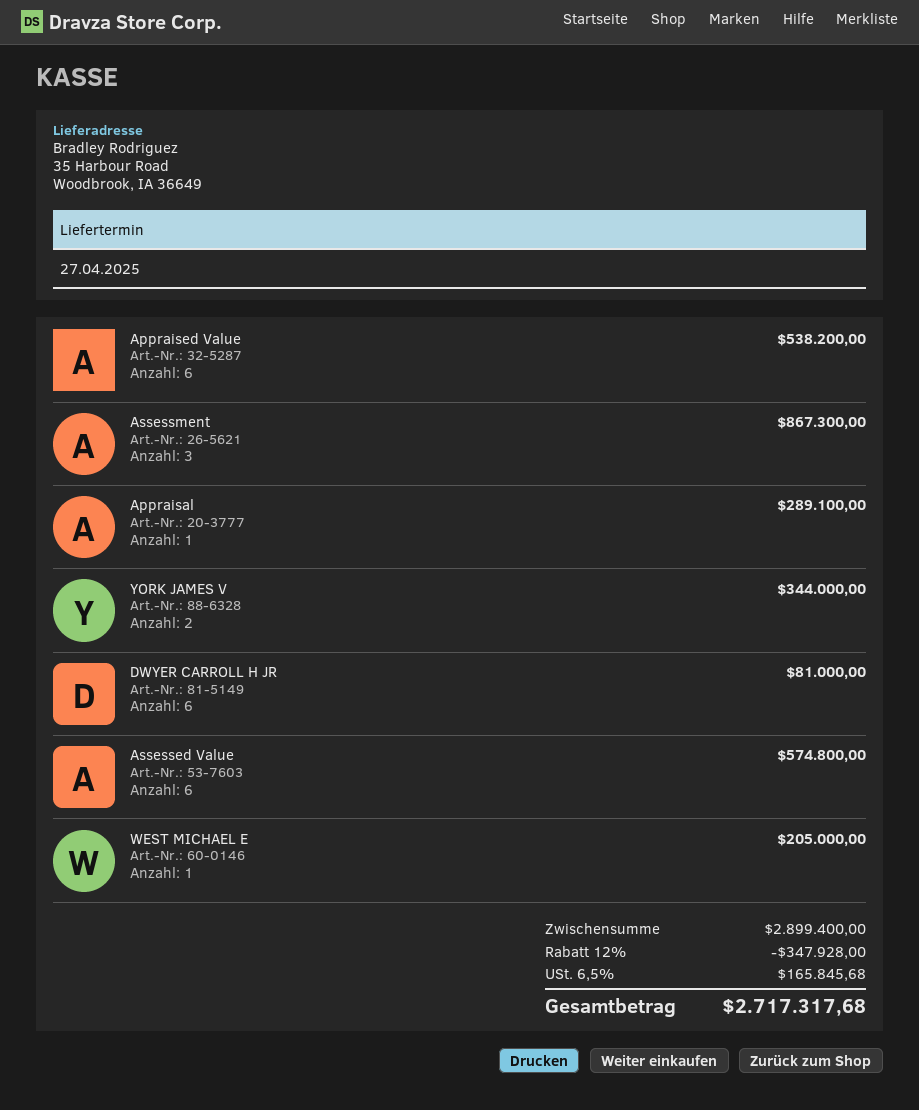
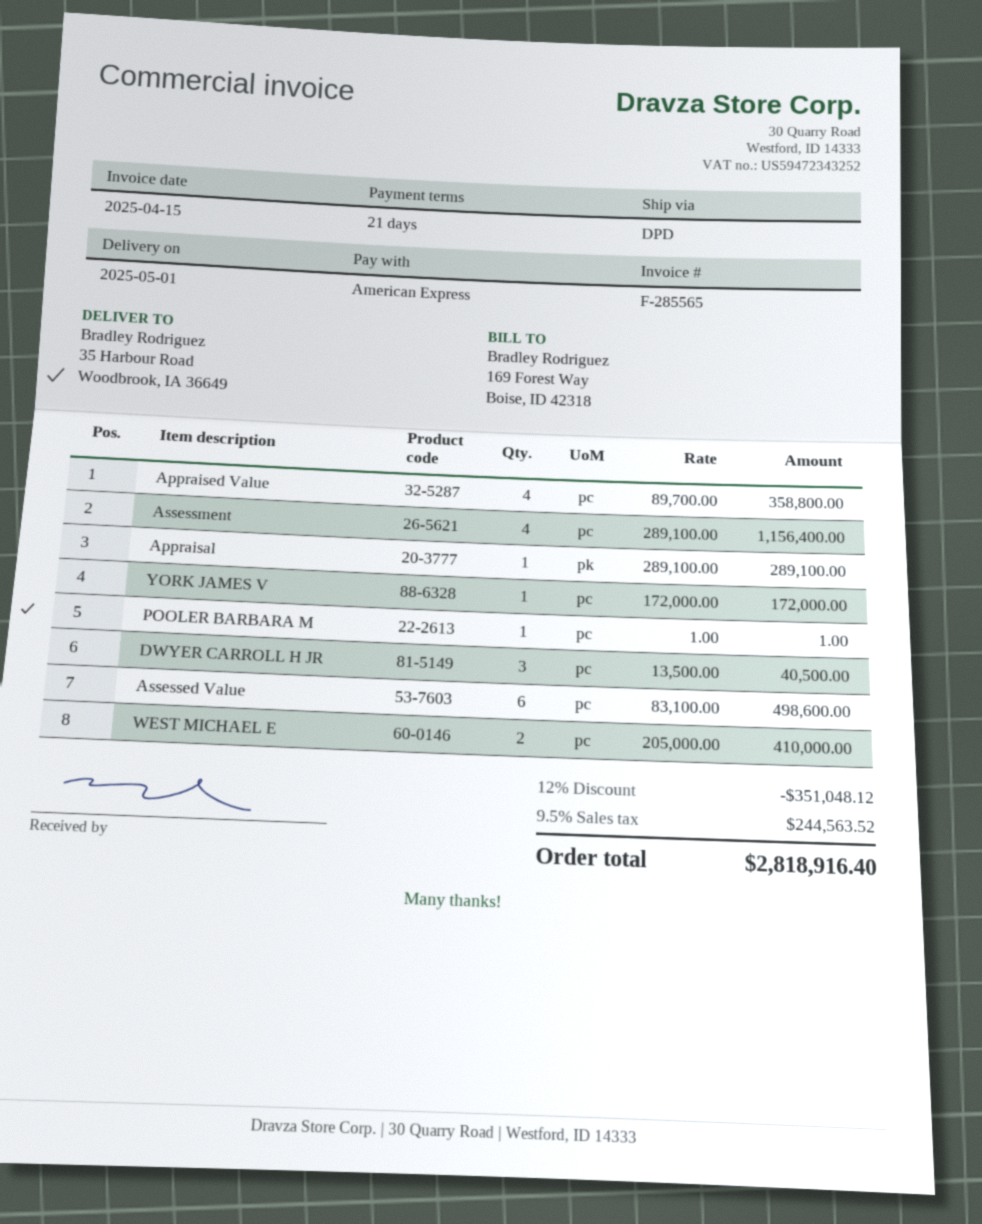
delivery date: 2025-04-27 -> 2025-05-01
Appraised Value: 6 for 538200.00 -> 4 for 358800.00
Assessment: 3 for 867300.00 -> 4 for 1156400.00
YORK JAMES V: 2 for 344000.00 -> 1 for 172000.00
DWYER CARROLL H JR: 6 for 81000.00 -> 3 for 40500.00
Assessed Value: 6 for 574800.00 -> 6 for 498600.00
WEST MICHAEL E: 1 for 205000.00 -> 2 for 410000.00
POOLER BARBARA M: none -> 1 for 1.00
discount: 12% = 347928.00 -> 12% = 351048.12
tax: 6.5% = 165845.68 -> 9.5% = 244563.52
total: 2717317.68 -> 2818916.40

